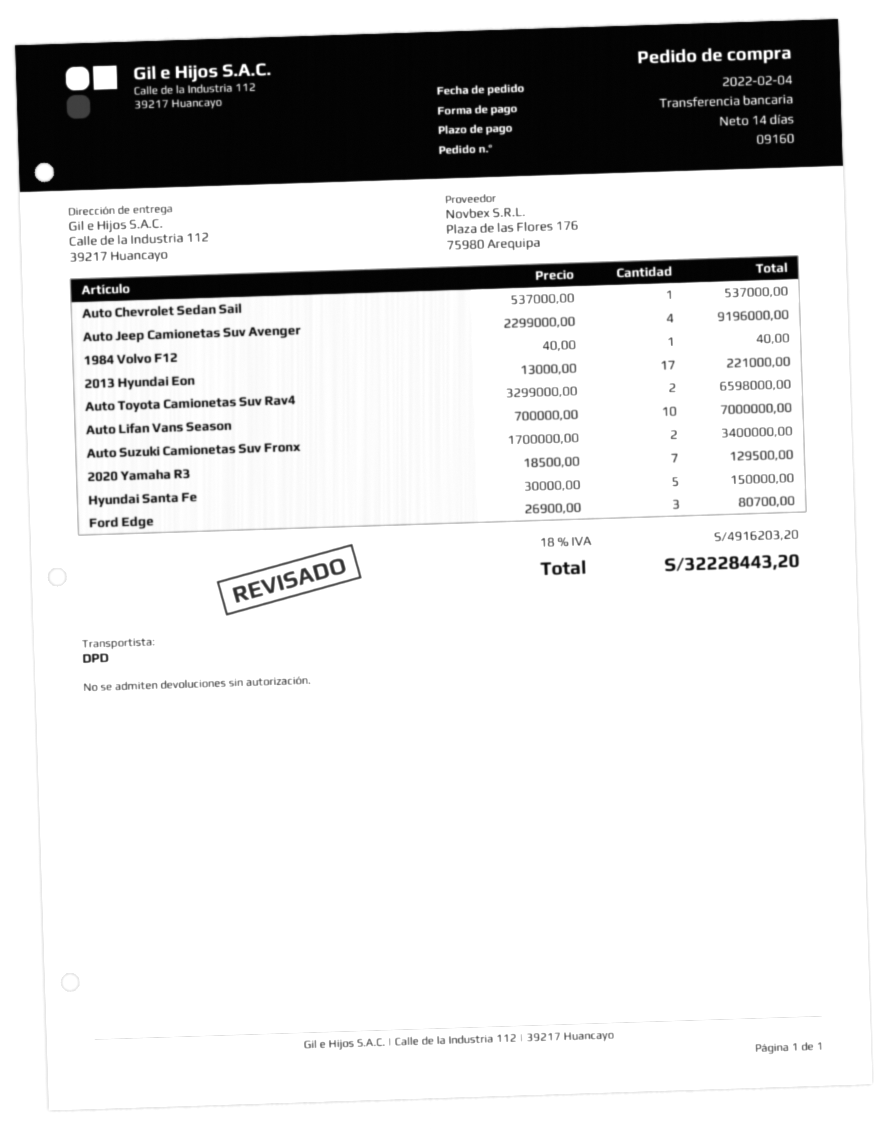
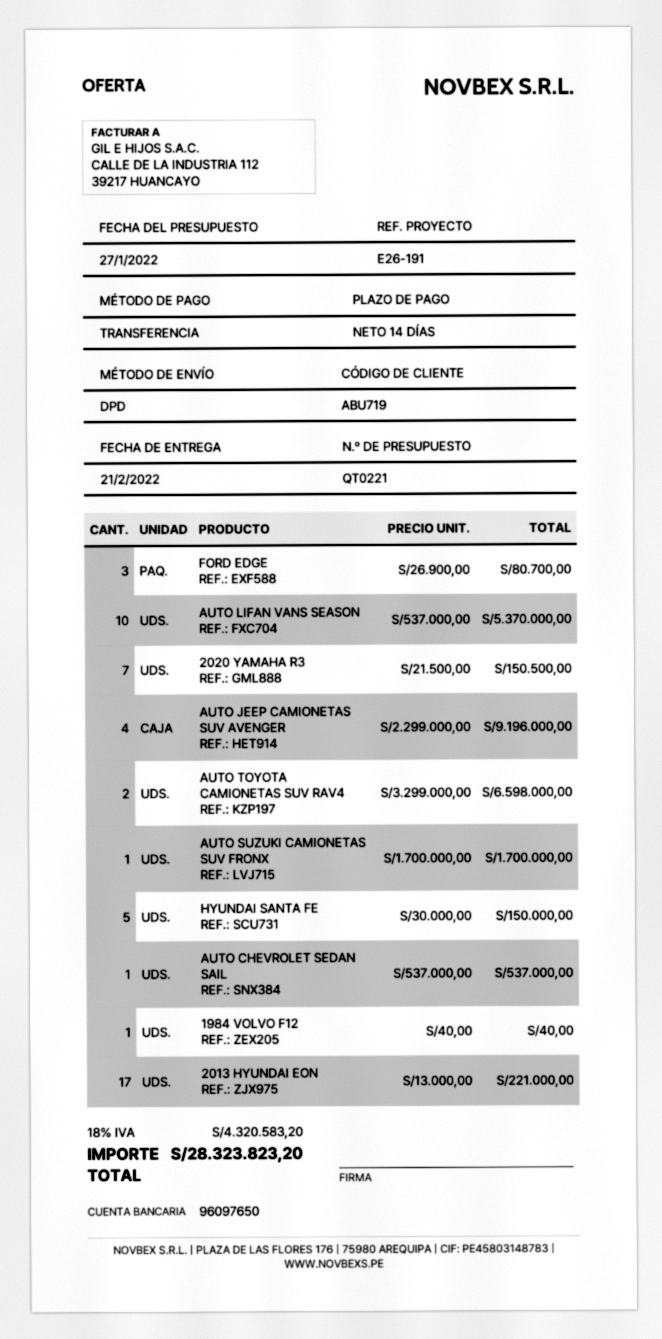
Auto Lifan Vans Season: 10 x 700000.00 = 7000000.00 -> 10 x 537000.00 = 5370000.00
Auto Suzuki Camionetas Suv Fronx: 2 x 1700000.00 = 3400000.00 -> 1 x 1700000.00 = 1700000.00
2020 Yamaha R3: 7 x 18500.00 = 129500.00 -> 7 x 21500.00 = 150500.00
tax: 18% = 4916203.20 -> 18% = 4320583.20
total: 32228443.20 -> 28323823.20

